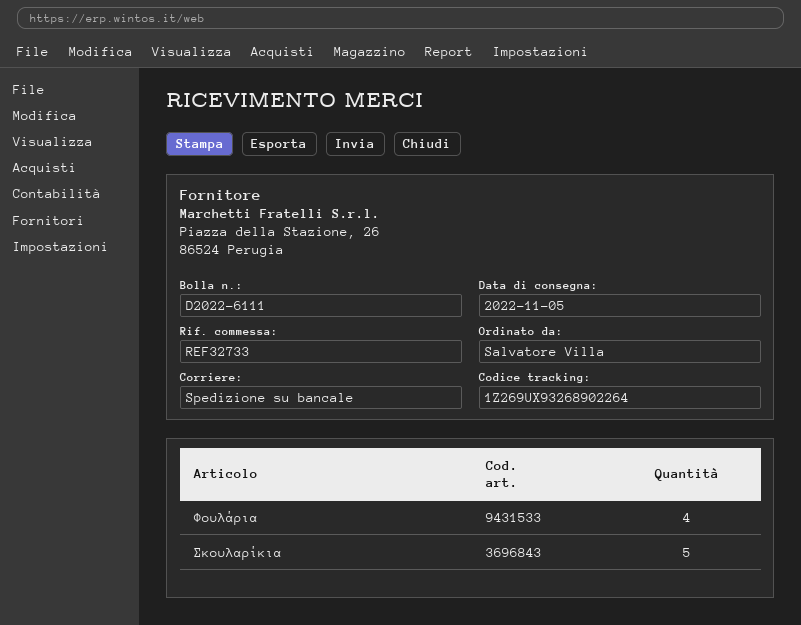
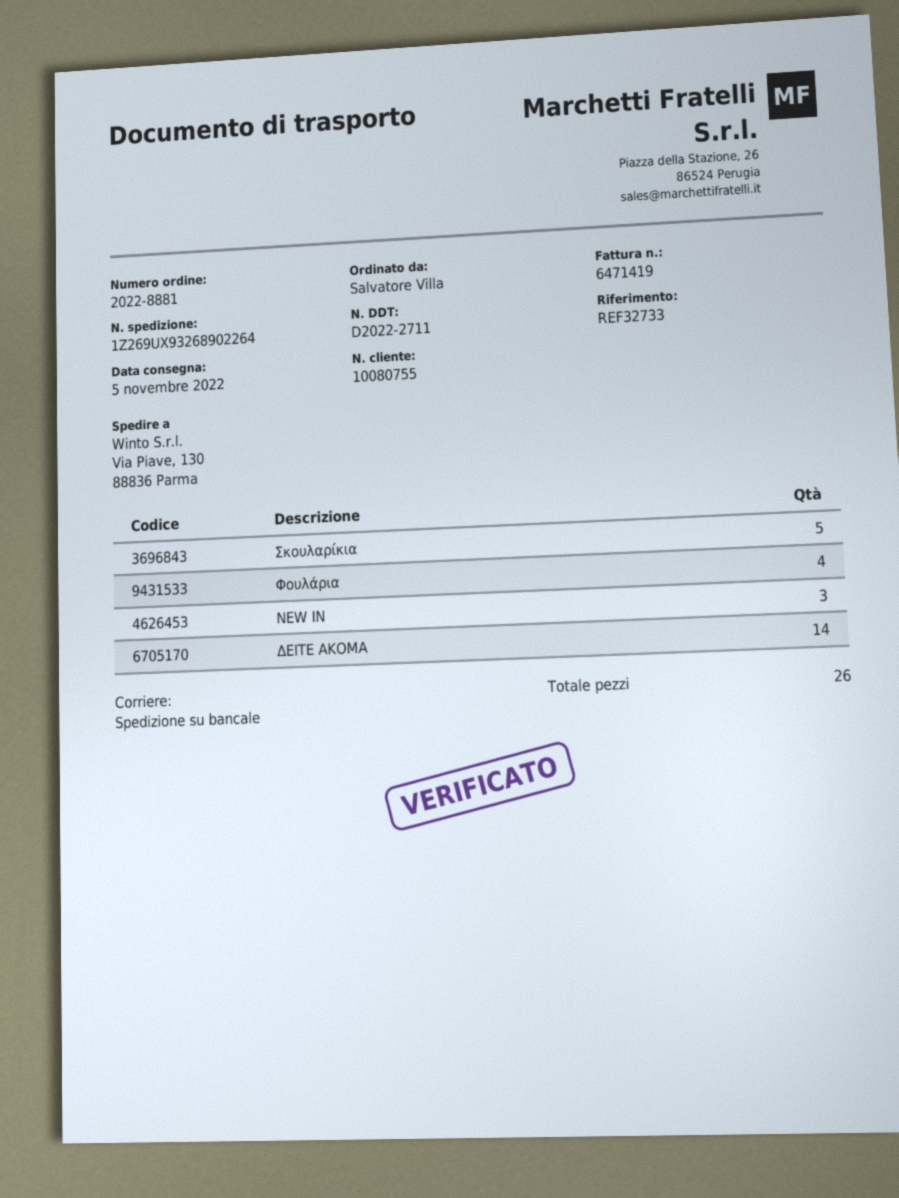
delivery note number: D2022-6111 -> D2022-2711
NEW IN: none -> 3
ΔΕΙΤΕ ΑΚΟΜΑ: none -> 14

